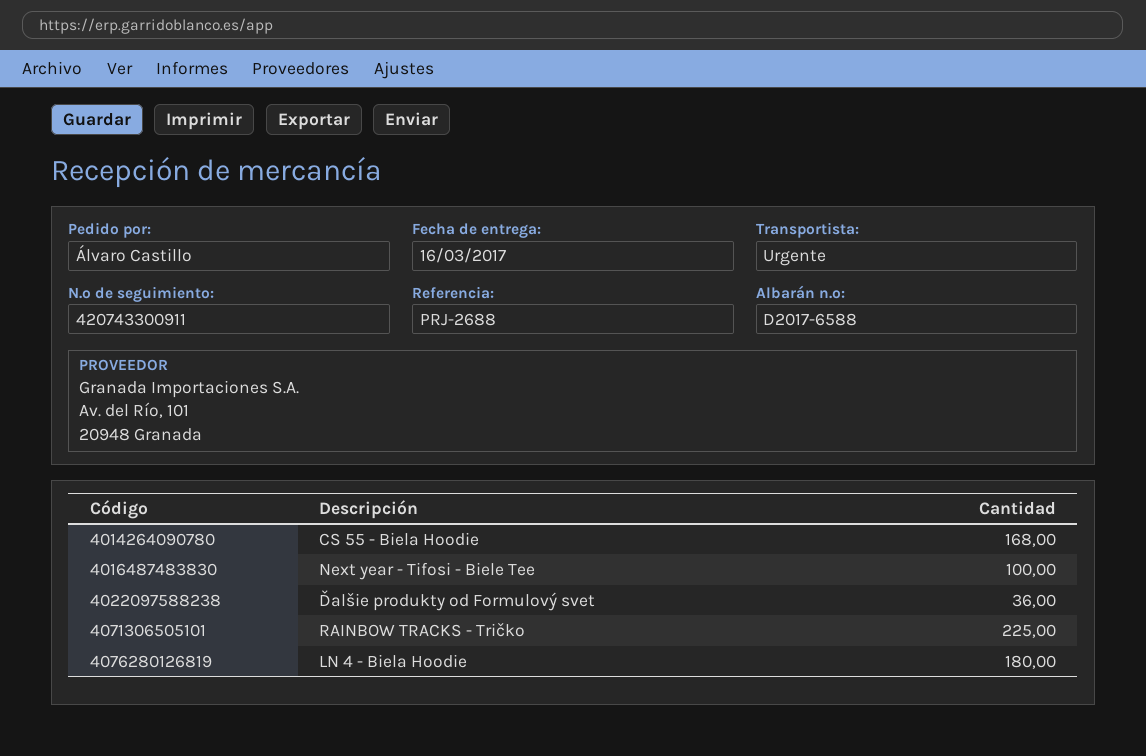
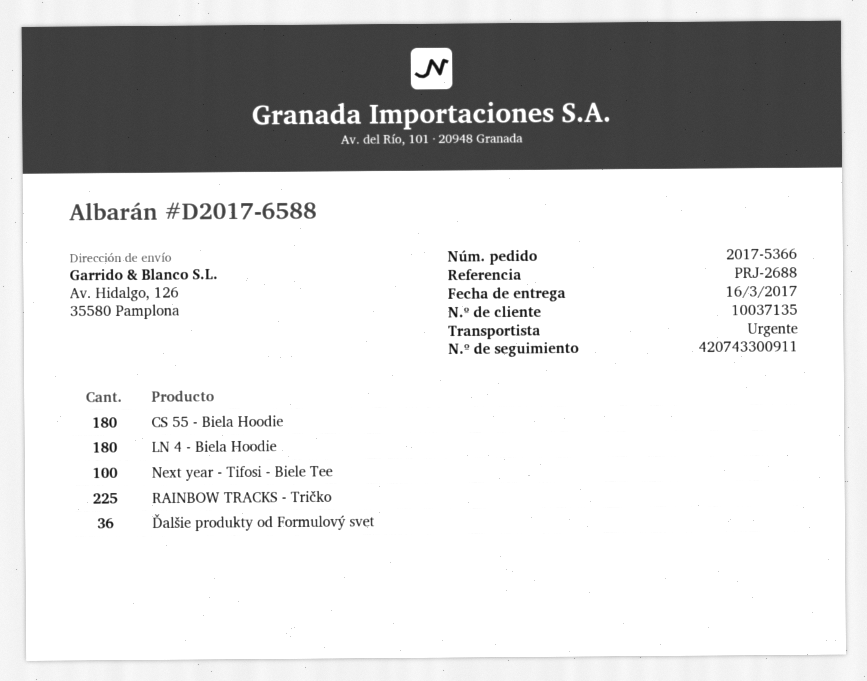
CS 55 - Biela Hoodie: 168 -> 180

